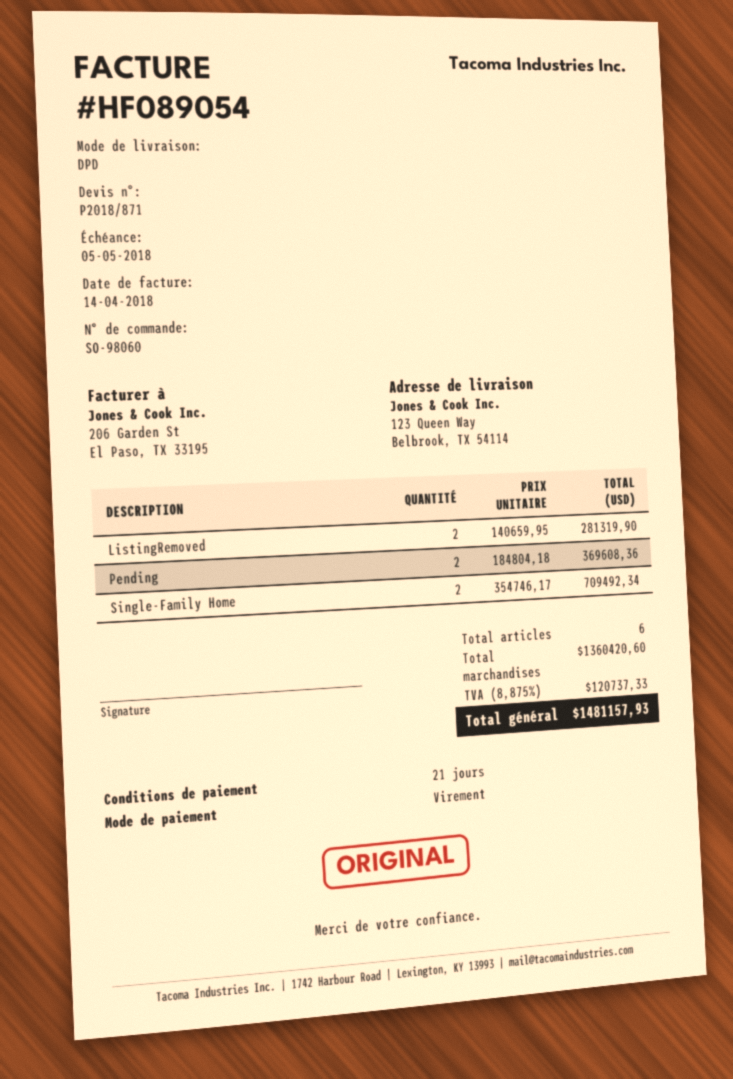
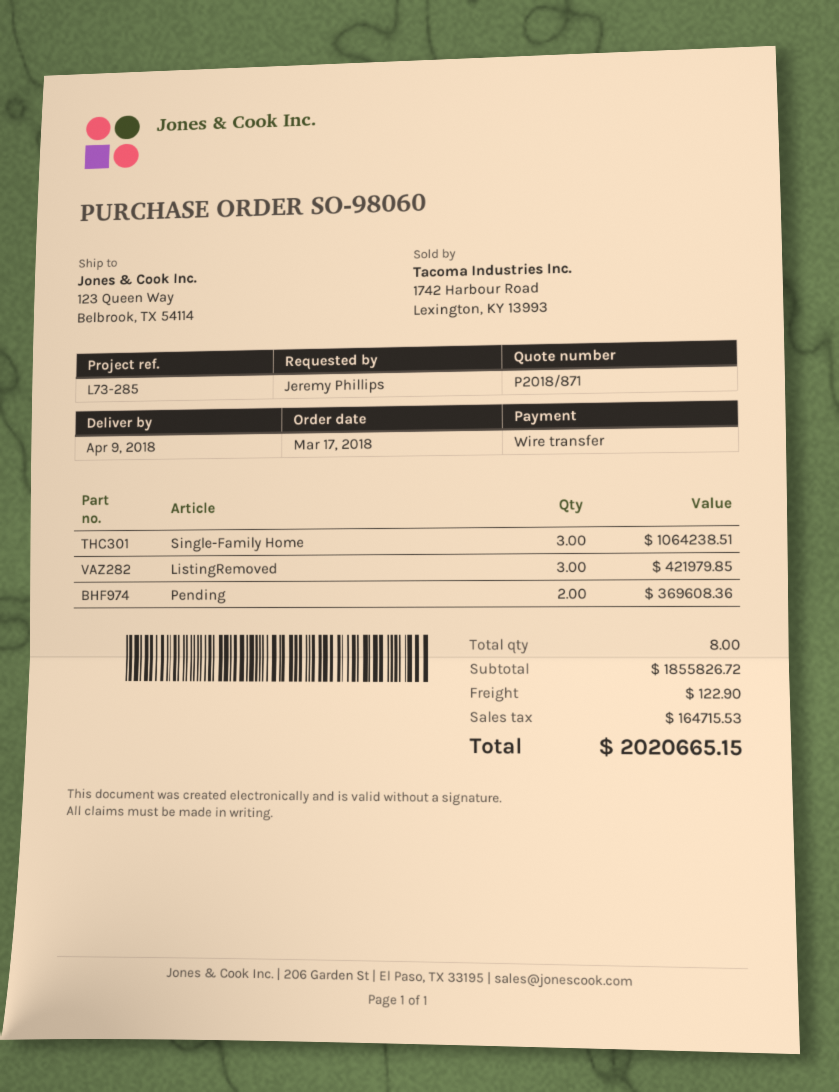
ListingRemoved: 2 for 281319.90 -> 3 for 421979.85
Single-Family Home: 2 for 709492.34 -> 3 for 1064238.51
total quantity: 6 -> 8
subtotal: 1360420.60 -> 1855826.72
shipping: none -> 122.90
tax: 120737.33 -> 164715.53
total: 1481157.93 -> 2020665.15

